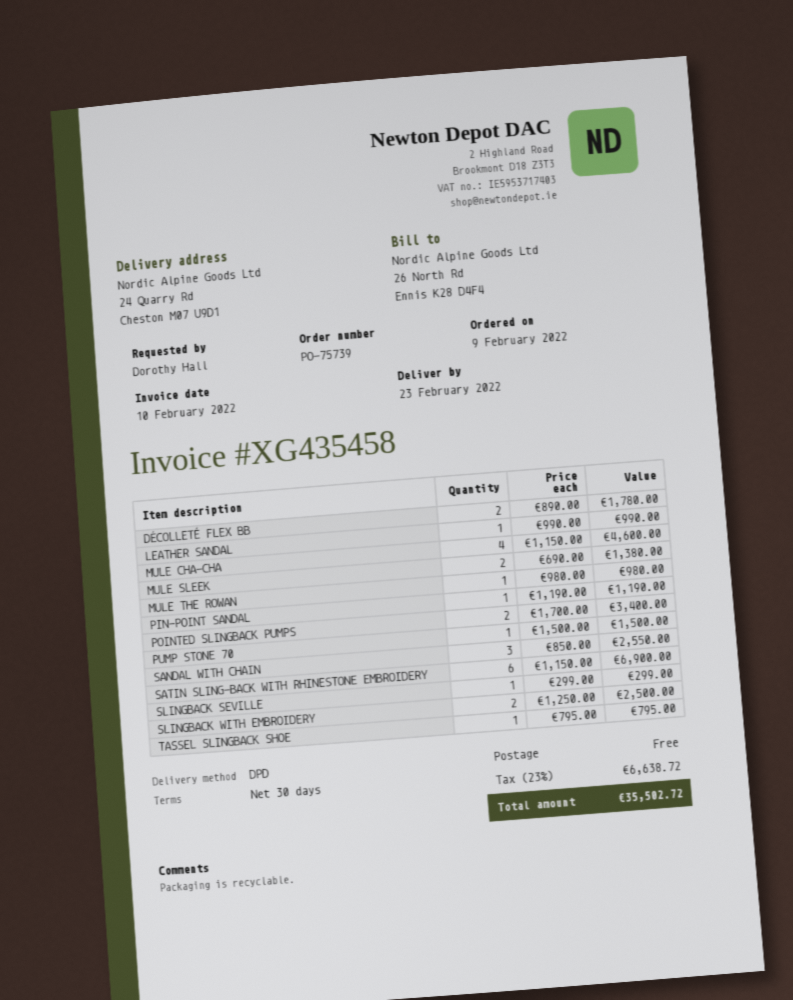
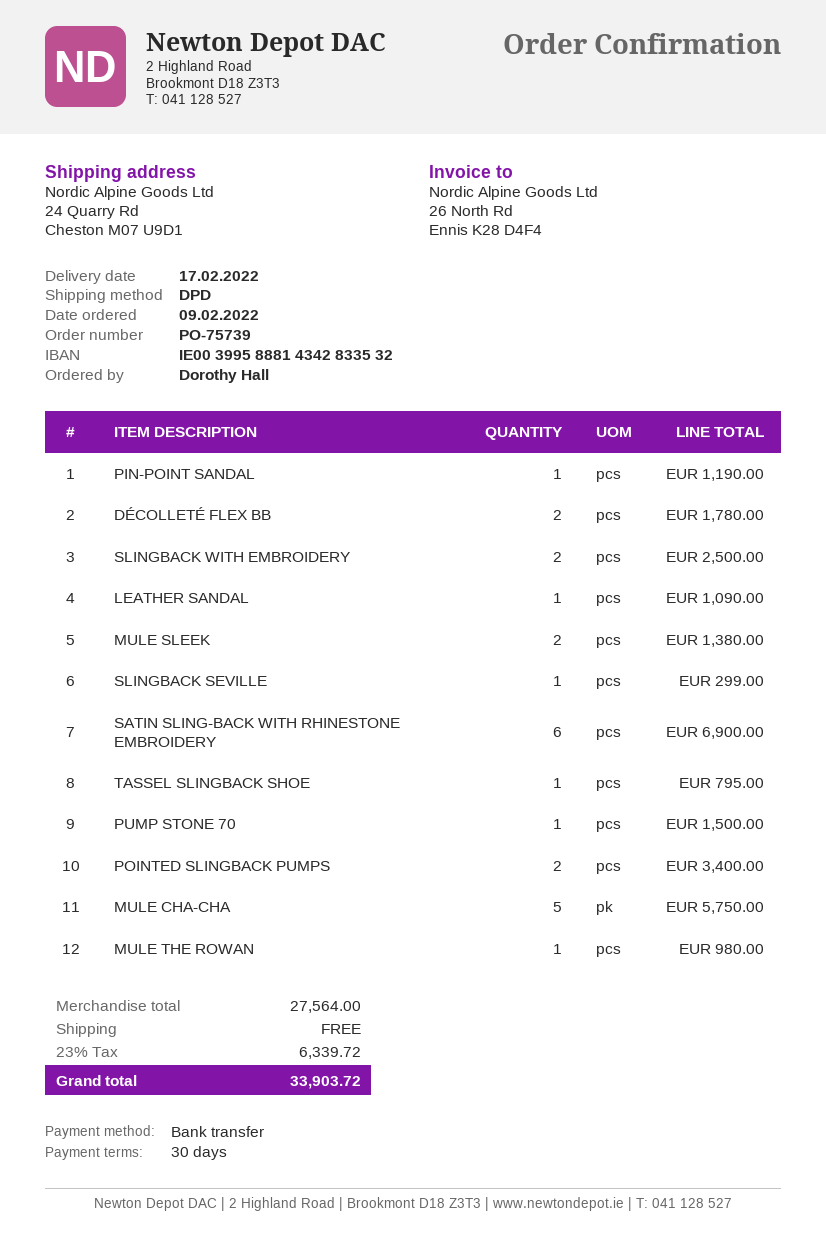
delivery date: 2022-02-23 -> 2022-02-17
LEATHER SANDAL: 1 for 990.00 -> 1 for 1090.00
MULE CHA-CHA: 4 for 4600.00 -> 5 for 5750.00
SANDAL WITH CHAIN: 3 for 2550.00 -> none
tax: 23% = 6638.72 -> 23% = 6339.72
total: 35502.72 -> 33903.72

